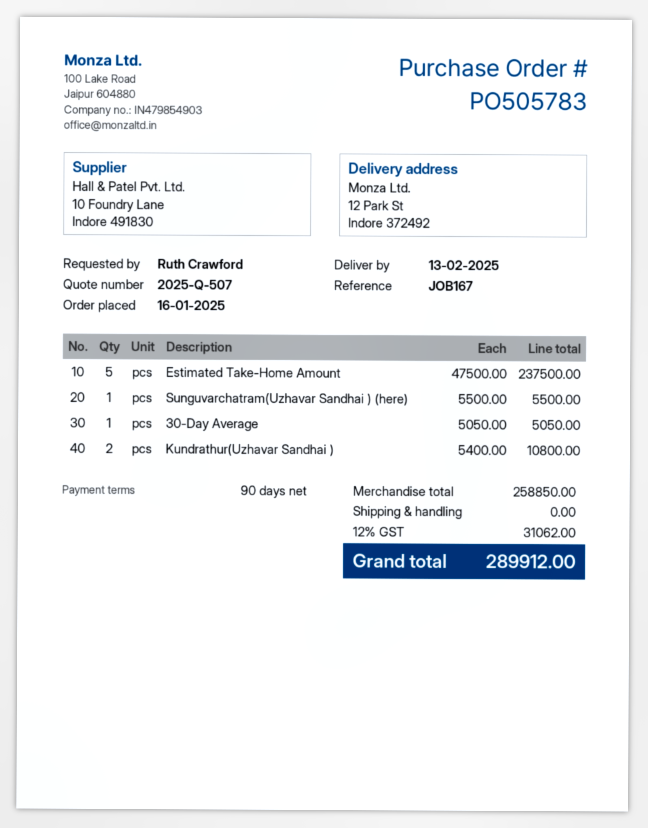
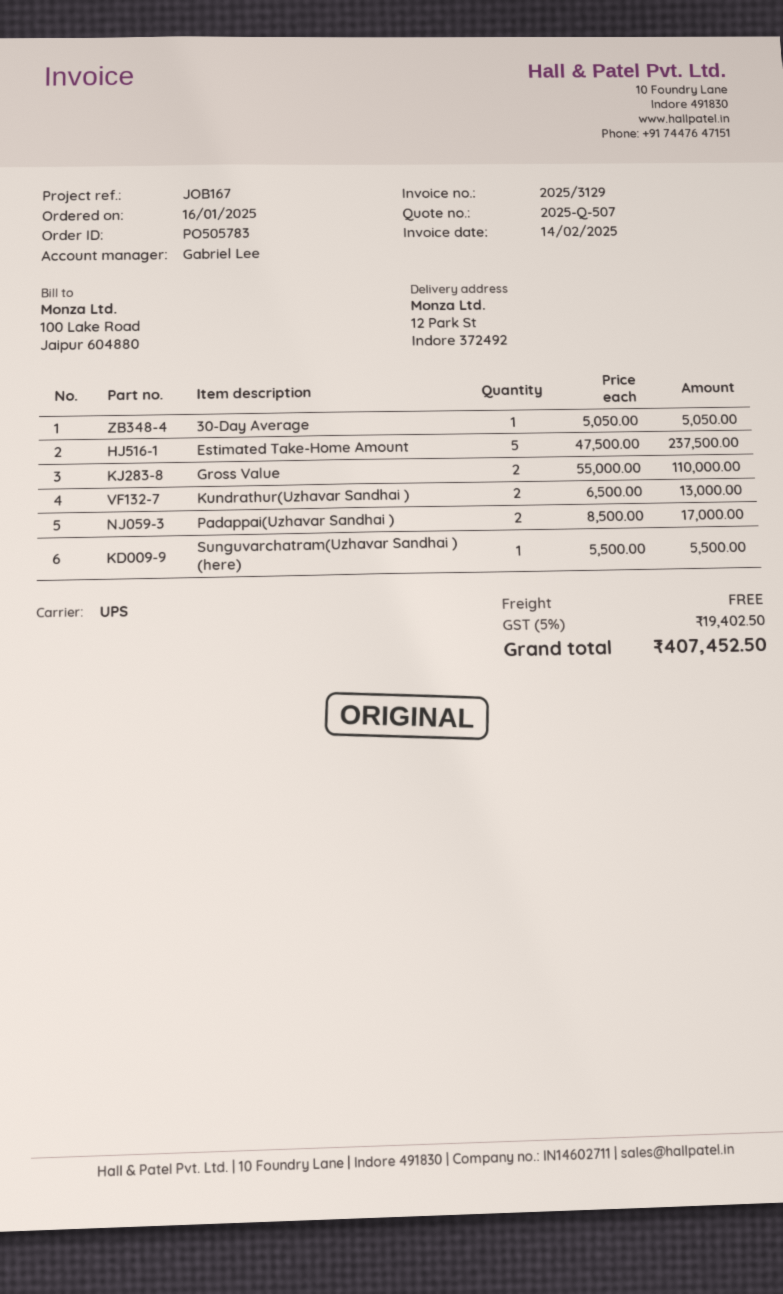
Kundrathur(Uzhavar Sandhai ): 2 x 5400.00 = 10800.00 -> 2 x 6500.00 = 13000.00
Gross Value: none -> 2 x 55000.00 = 110000.00
Padappai(Uzhavar Sandhai ): none -> 2 x 8500.00 = 17000.00
tax: 12% = 31062.00 -> 5% = 19402.50
total: 289912.00 -> 407452.50

